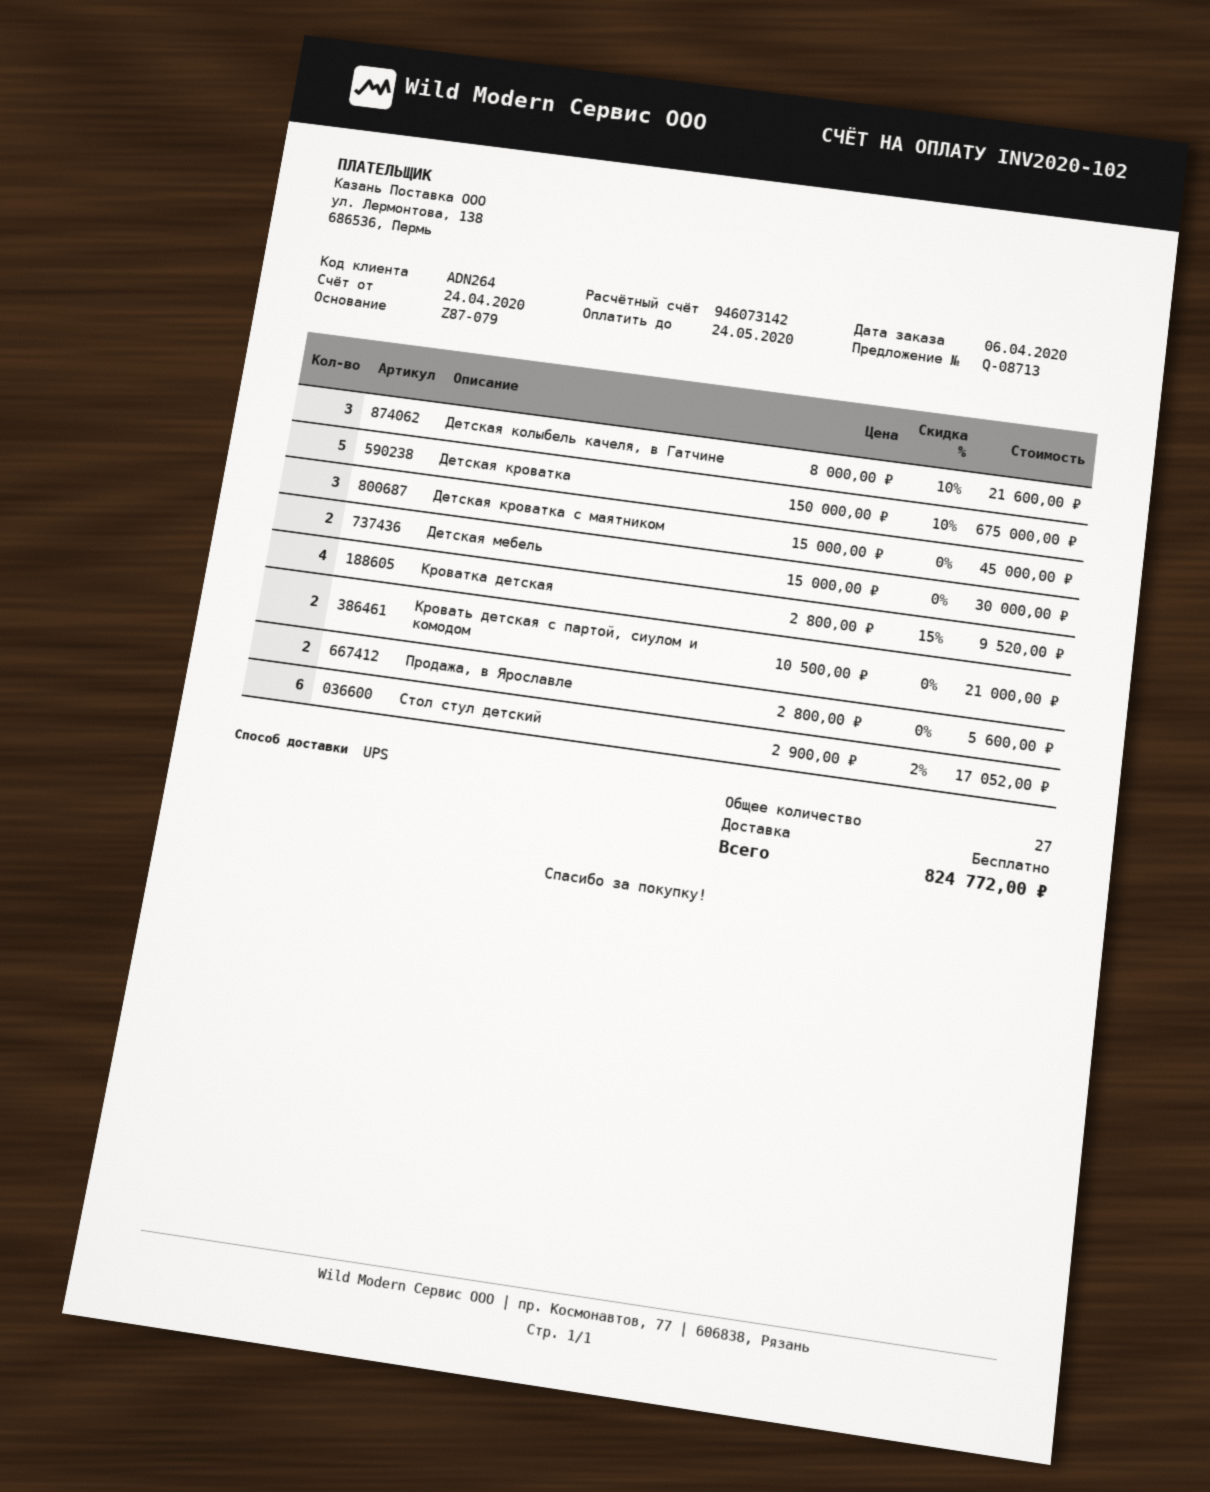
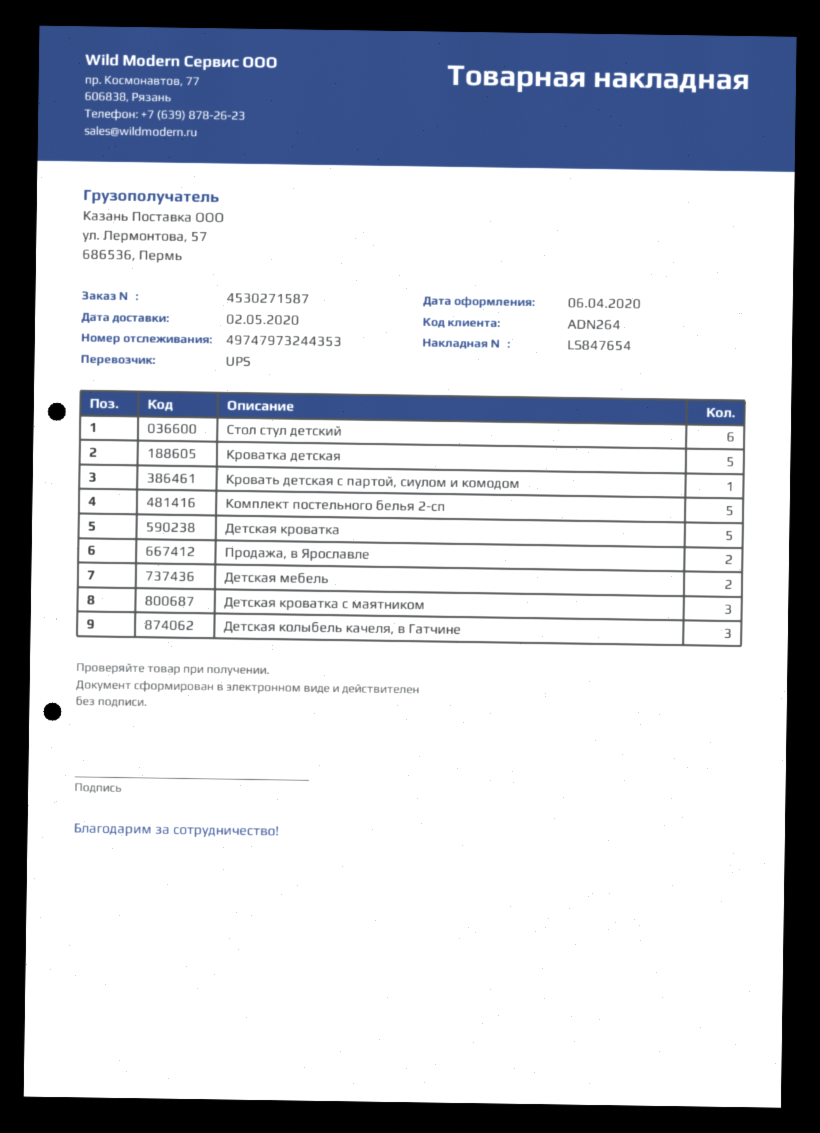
Кроватка детская: 4 -> 5
Кровать детская с партой, сиулом и комодом: 2 -> 1
Комплект постельного белья 2-сп: none -> 5

